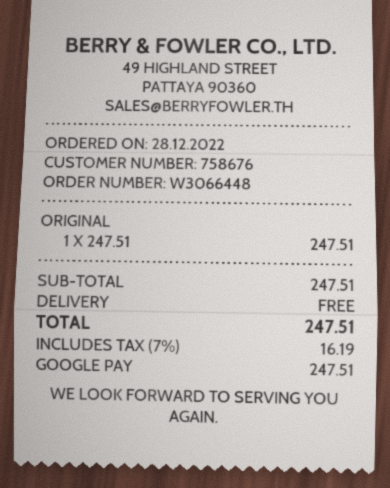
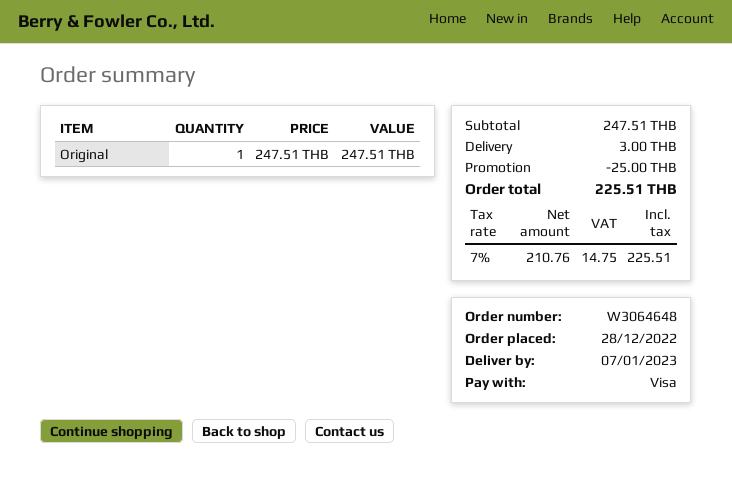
order number: W3066448 -> W3064648
payment method: Google Pay -> Visa
discount: none -> 25.00
shipping: 0.00 -> 3.00
tax: 7% = 16.19 -> 7% = 14.75
total: 247.51 -> 225.51

